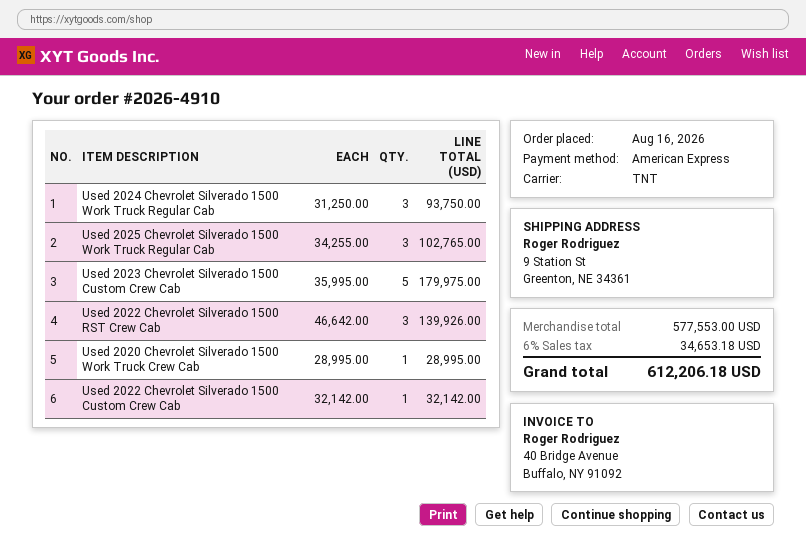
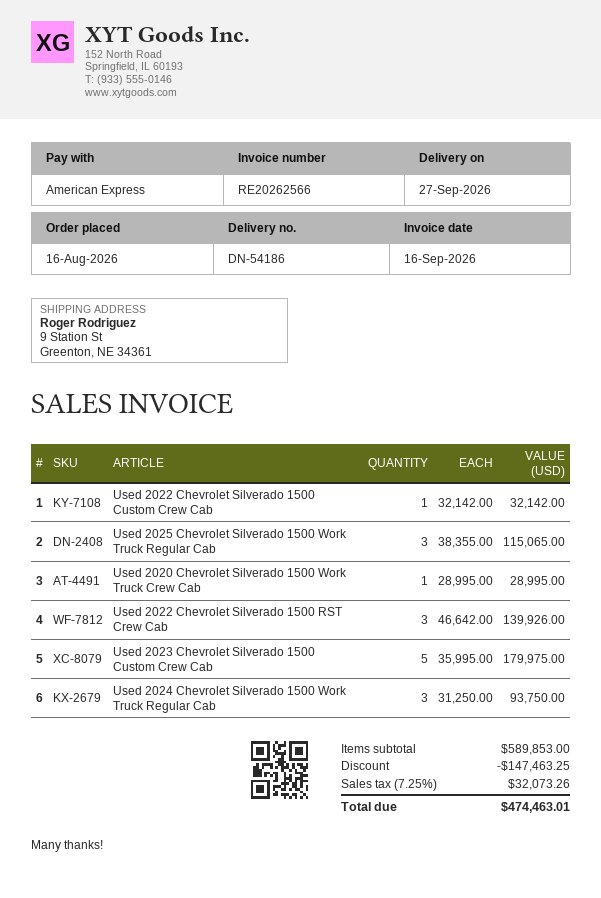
Used 2025 Chevrolet Silverado 1500 Work Truck Regular Cab: 3 x 34255.00 = 102765.00 -> 3 x 38355.00 = 115065.00
subtotal: 577553.00 -> 589853.00
discount: none -> 147463.25
tax: 6% = 34653.18 -> 7.25% = 32073.26
total: 612206.18 -> 474463.01

